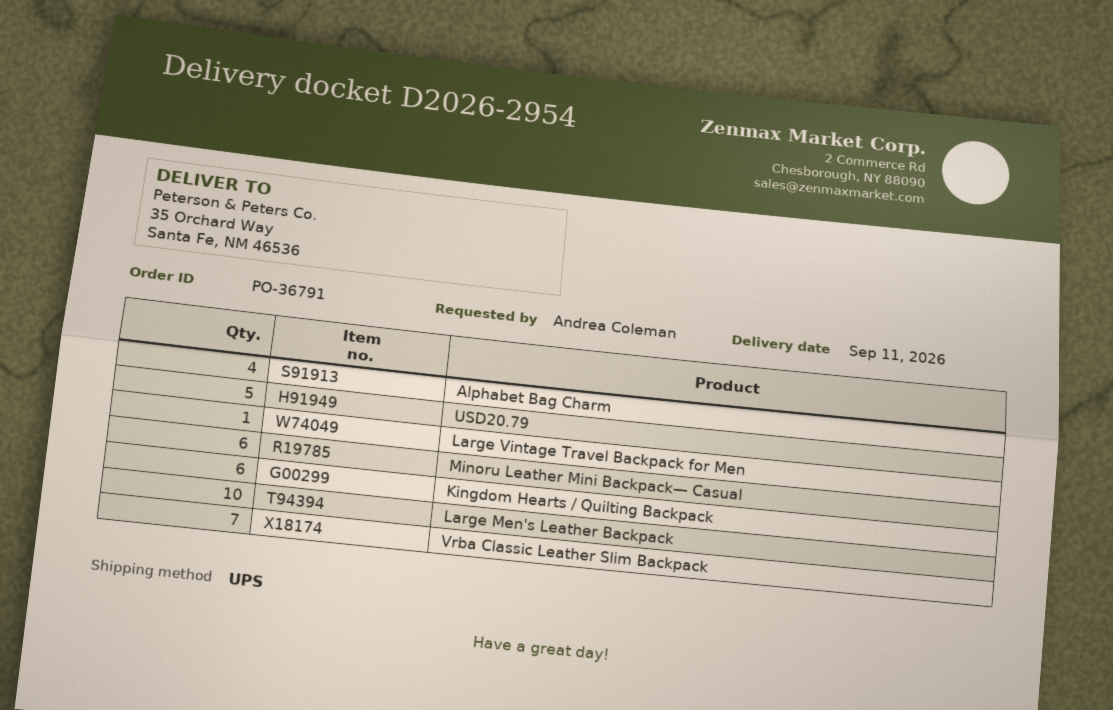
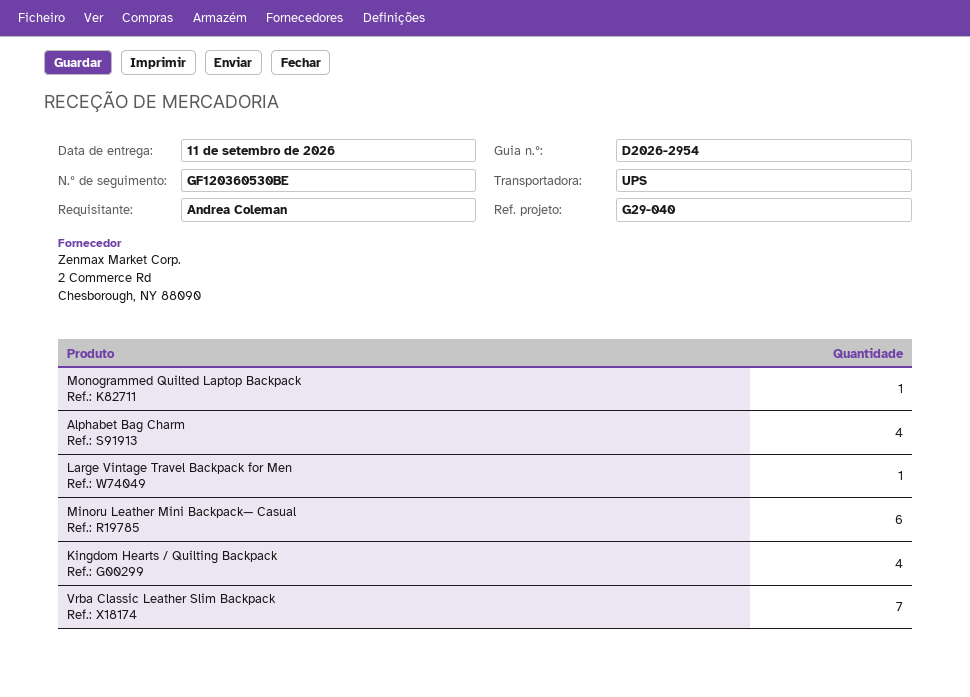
USD20.79: 5 -> none
Kingdom Hearts / Quilting Backpack: 6 -> 4
Large Men's Leather Backpack: 10 -> none
Monogrammed Quilted Laptop Backpack: none -> 1

